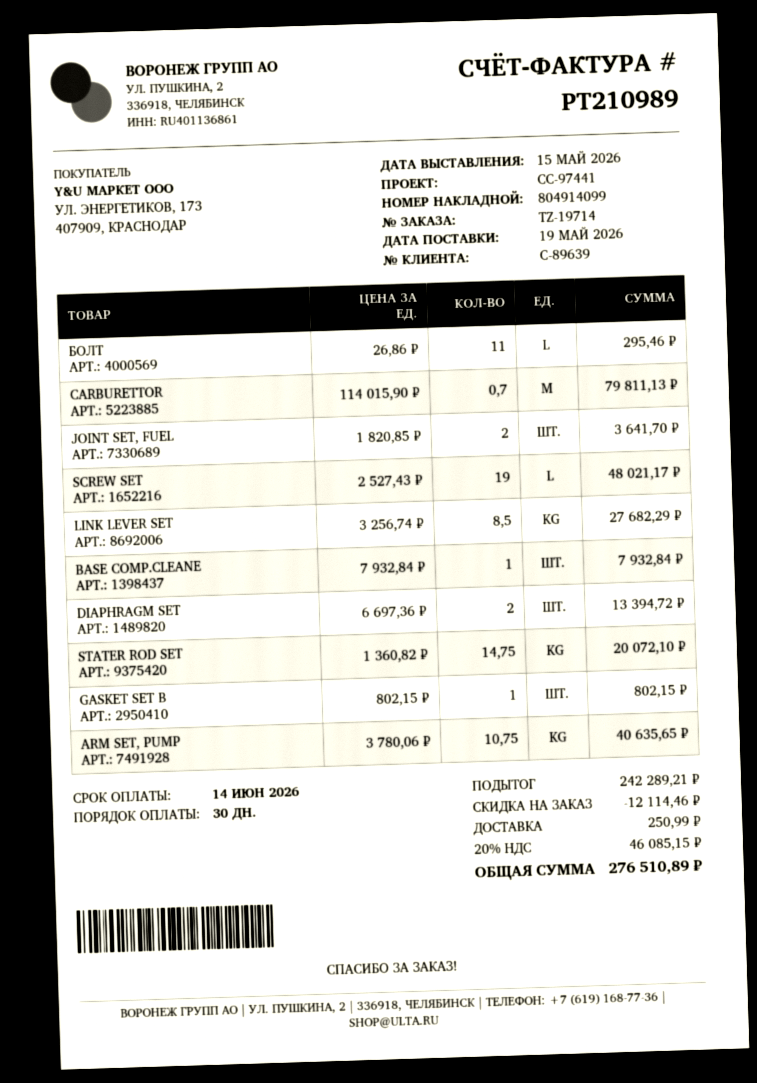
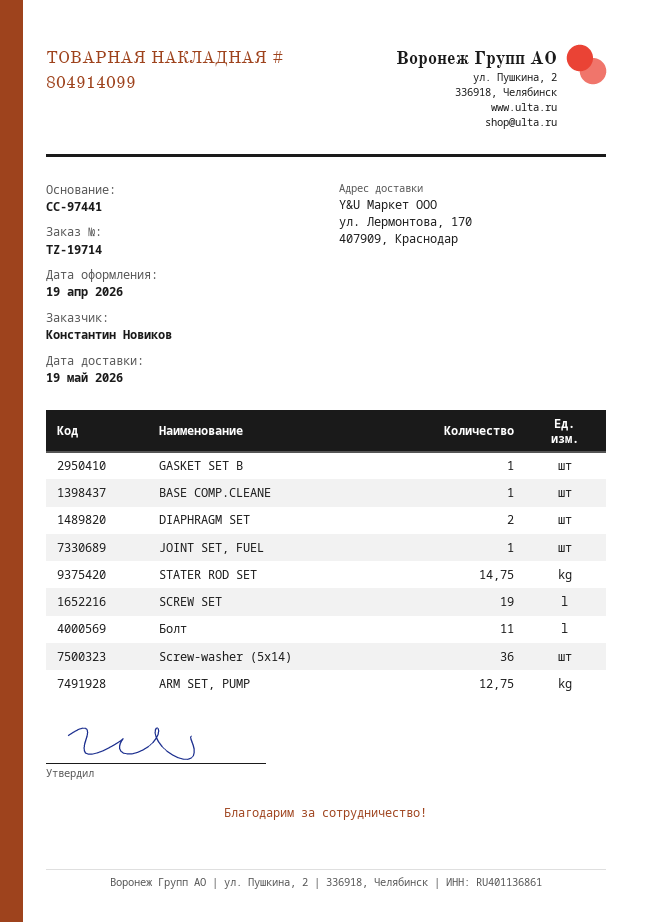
CARBURETTOR: 0.7 -> none
JOINT SET, FUEL: 2 -> 1
LINK LEVER SET: 8.5 -> none
ARM SET, PUMP: 10.75 -> 12.75
Screw-washer (5x14): none -> 36

